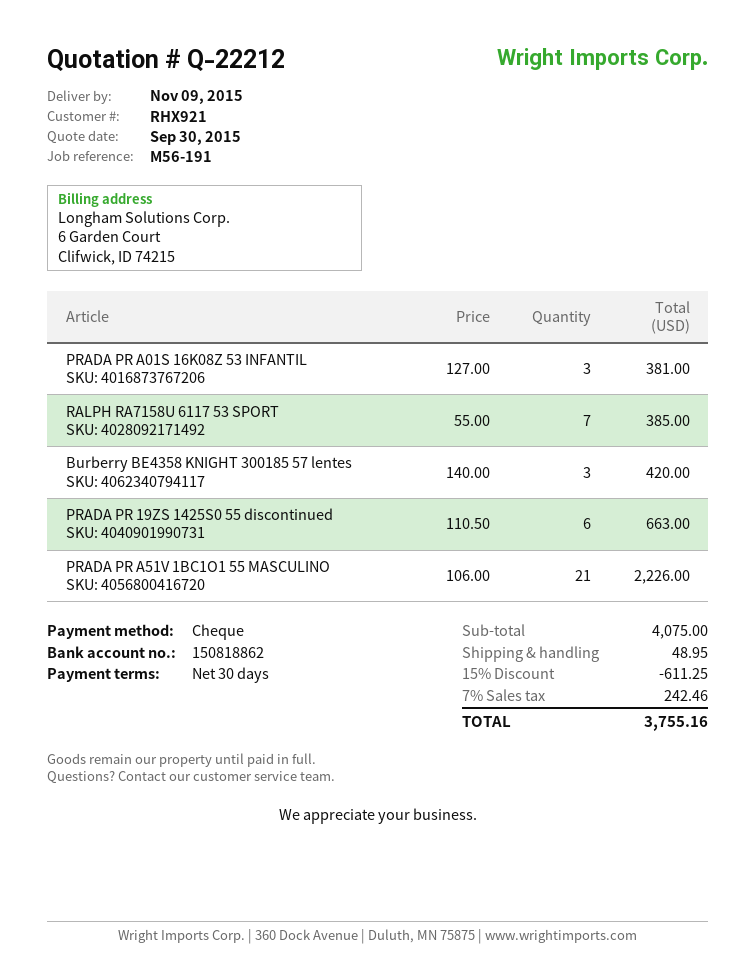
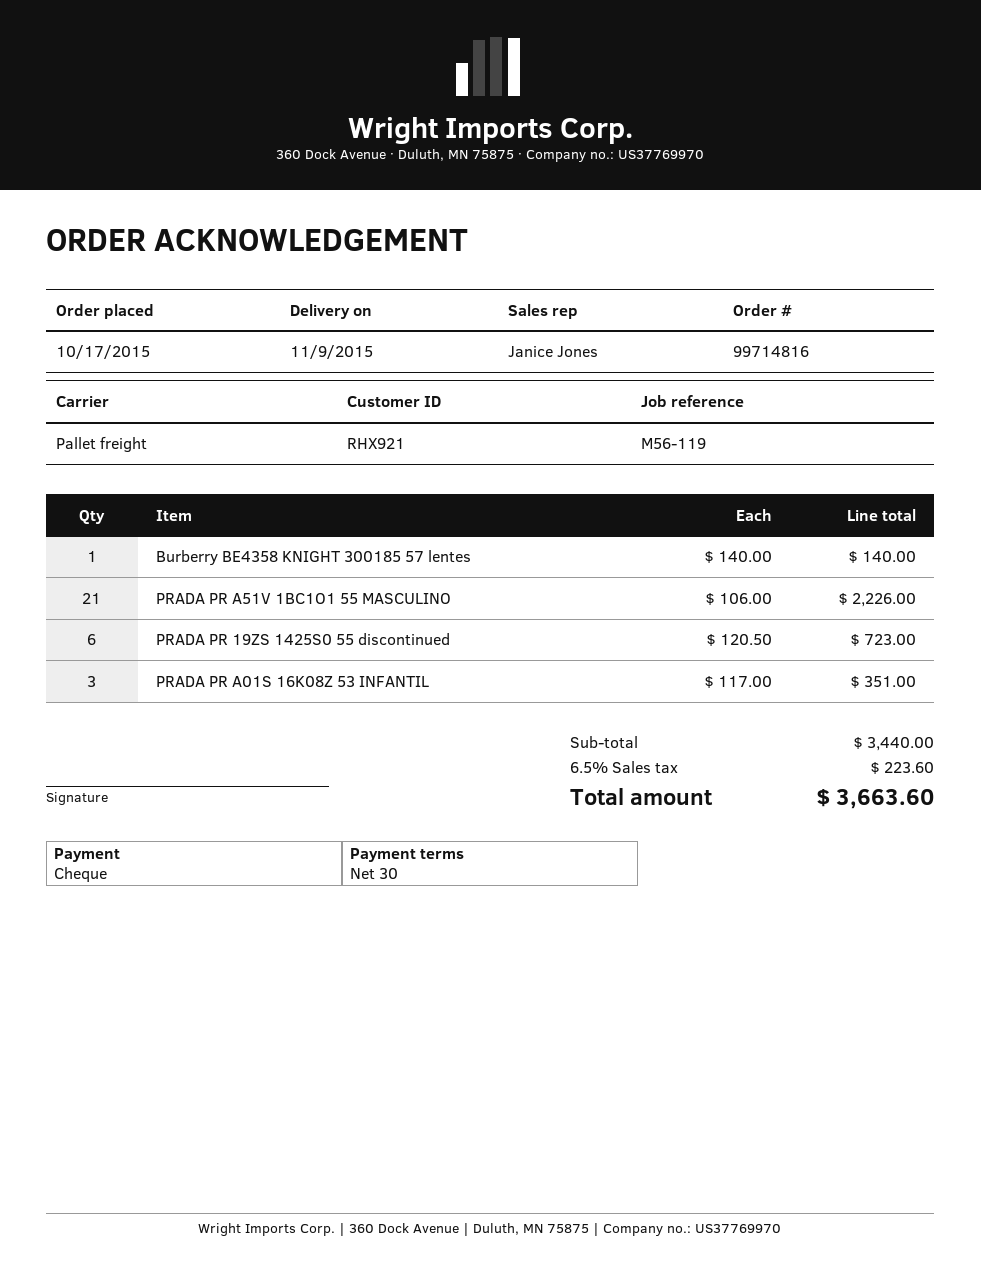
reference: M56-191 -> M56-119
PRADA PR A01S 16K08Z 53 INFANTIL: 3 x 127.00 = 381.00 -> 3 x 117.00 = 351.00
RALPH RA7158U 6117 53 SPORT: 7 x 55.00 = 385.00 -> none
Burberry BE4358 KNIGHT 300185 57 lentes: 3 x 140.00 = 420.00 -> 1 x 140.00 = 140.00
PRADA PR 19ZS 1425S0 55 discontinued: 6 x 110.50 = 663.00 -> 6 x 120.50 = 723.00
subtotal: 4075.00 -> 3440.00
discount: 15% = 611.25 -> none
shipping: 48.95 -> none
tax: 7% = 242.46 -> 6.5% = 223.60
total: 3755.16 -> 3663.60

